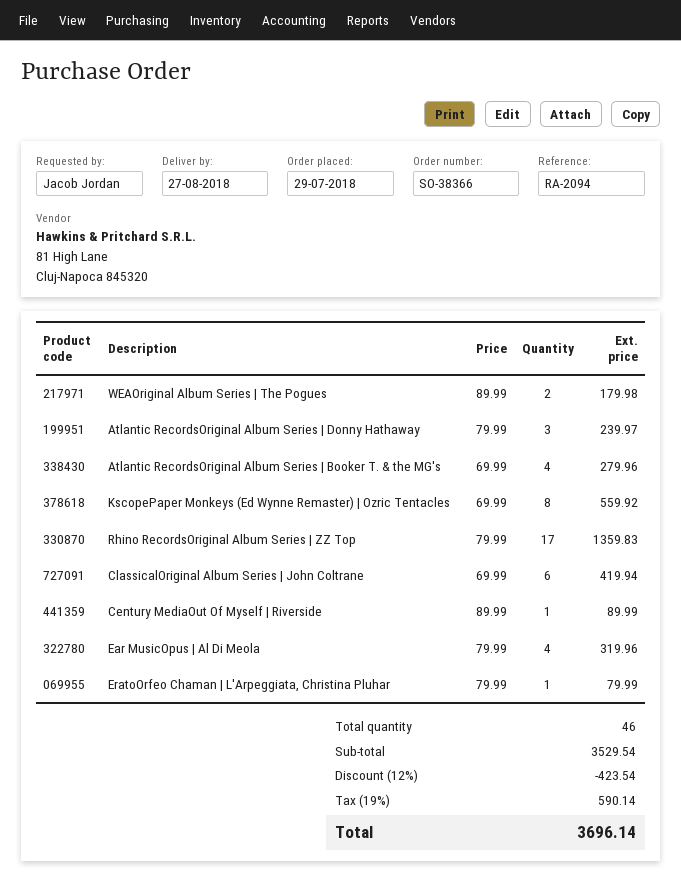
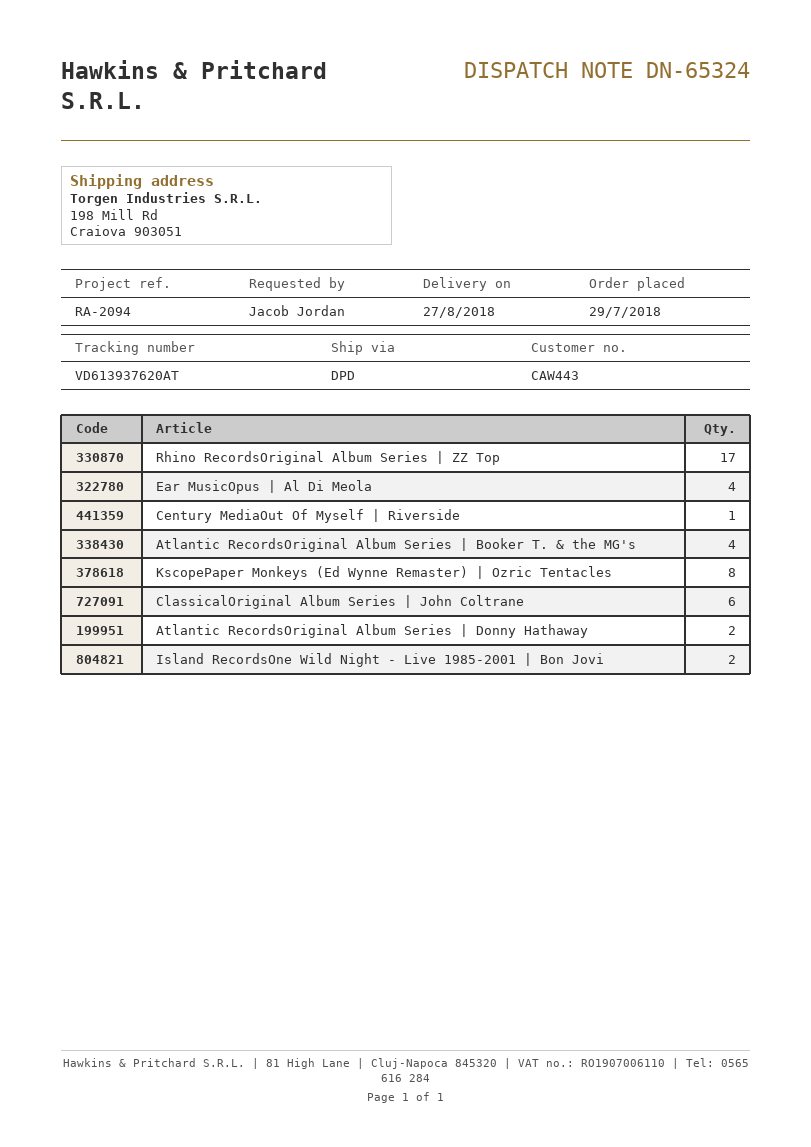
WEAOriginal Album Series | The Pogues: 2 -> none
Atlantic RecordsOriginal Album Series | Donny Hathaway: 3 -> 2
EratoOrfeo Chaman | L'Arpeggiata, Christina Pluhar: 1 -> none
Island RecordsOne Wild Night - Live 1985-2001 | Bon Jovi: none -> 2

